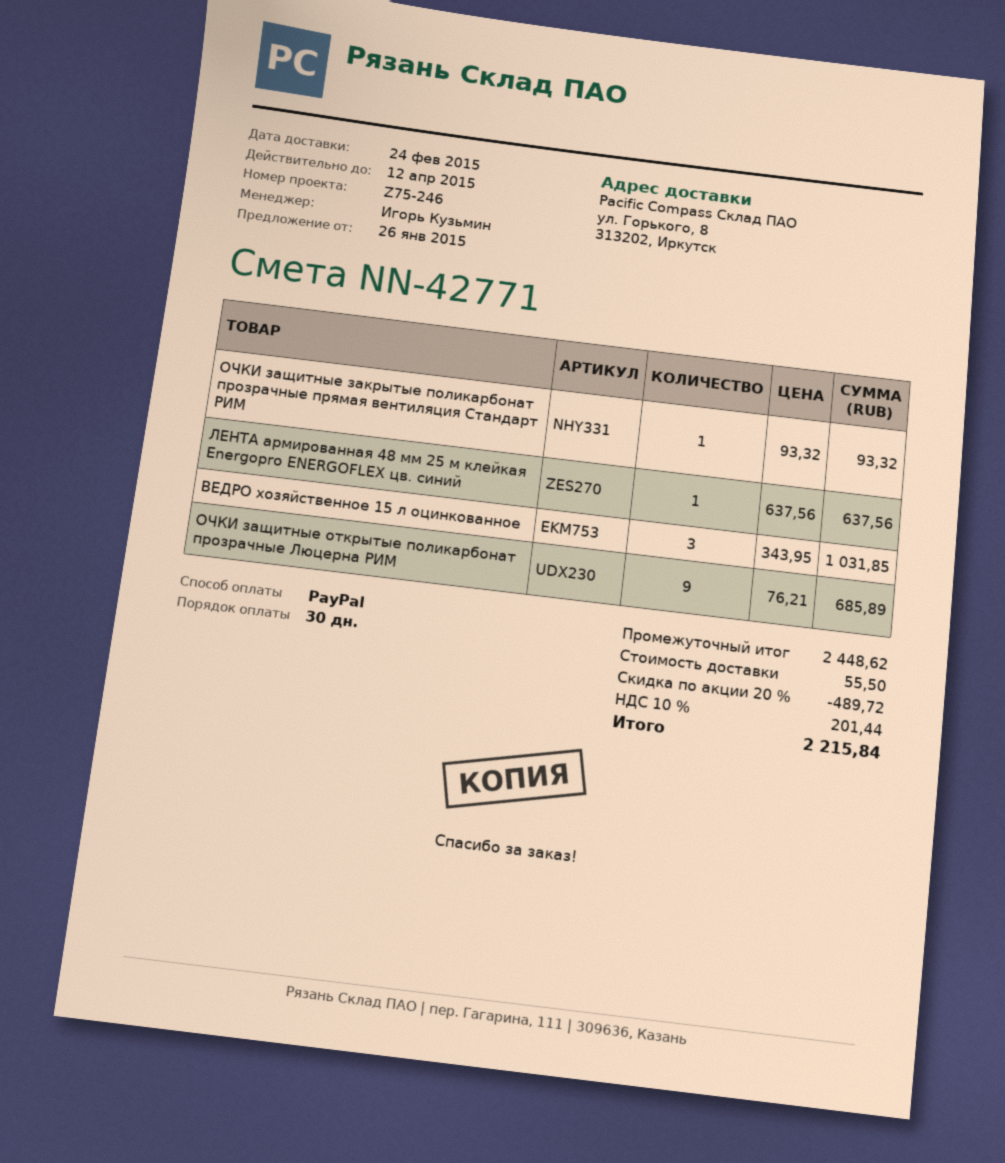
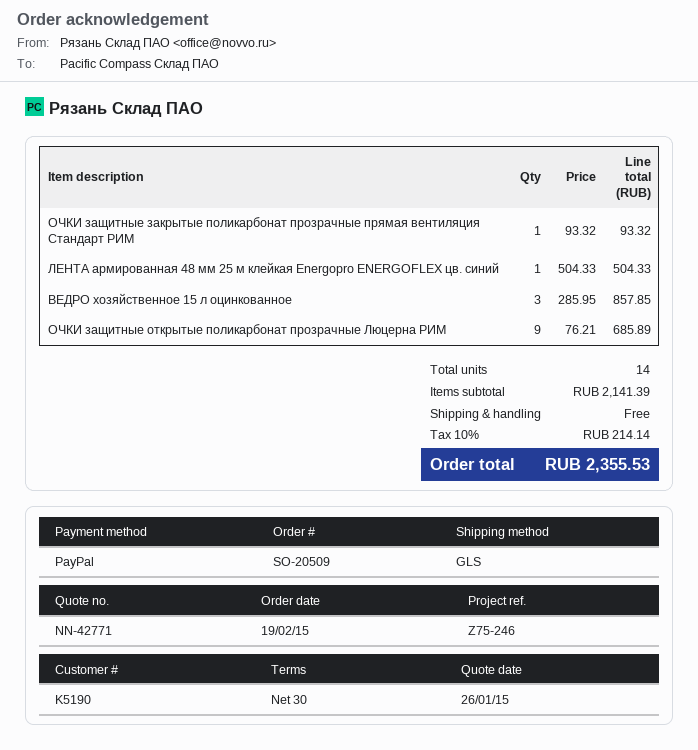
ЛЕНТА армированная 48 мм 25 м клейкая Energopro ENERGOFLEX цв. синий: 1 x 637.56 = 637.56 -> 1 x 504.33 = 504.33
ВЕДРО хозяйственное 15 л оцинкованное: 3 x 343.95 = 1031.85 -> 3 x 285.95 = 857.85
subtotal: 2448.62 -> 2141.39
discount: 20% = 489.72 -> none
shipping: 55.50 -> 0.00
tax: 10% = 201.44 -> 10% = 214.14
total: 2215.84 -> 2355.53

